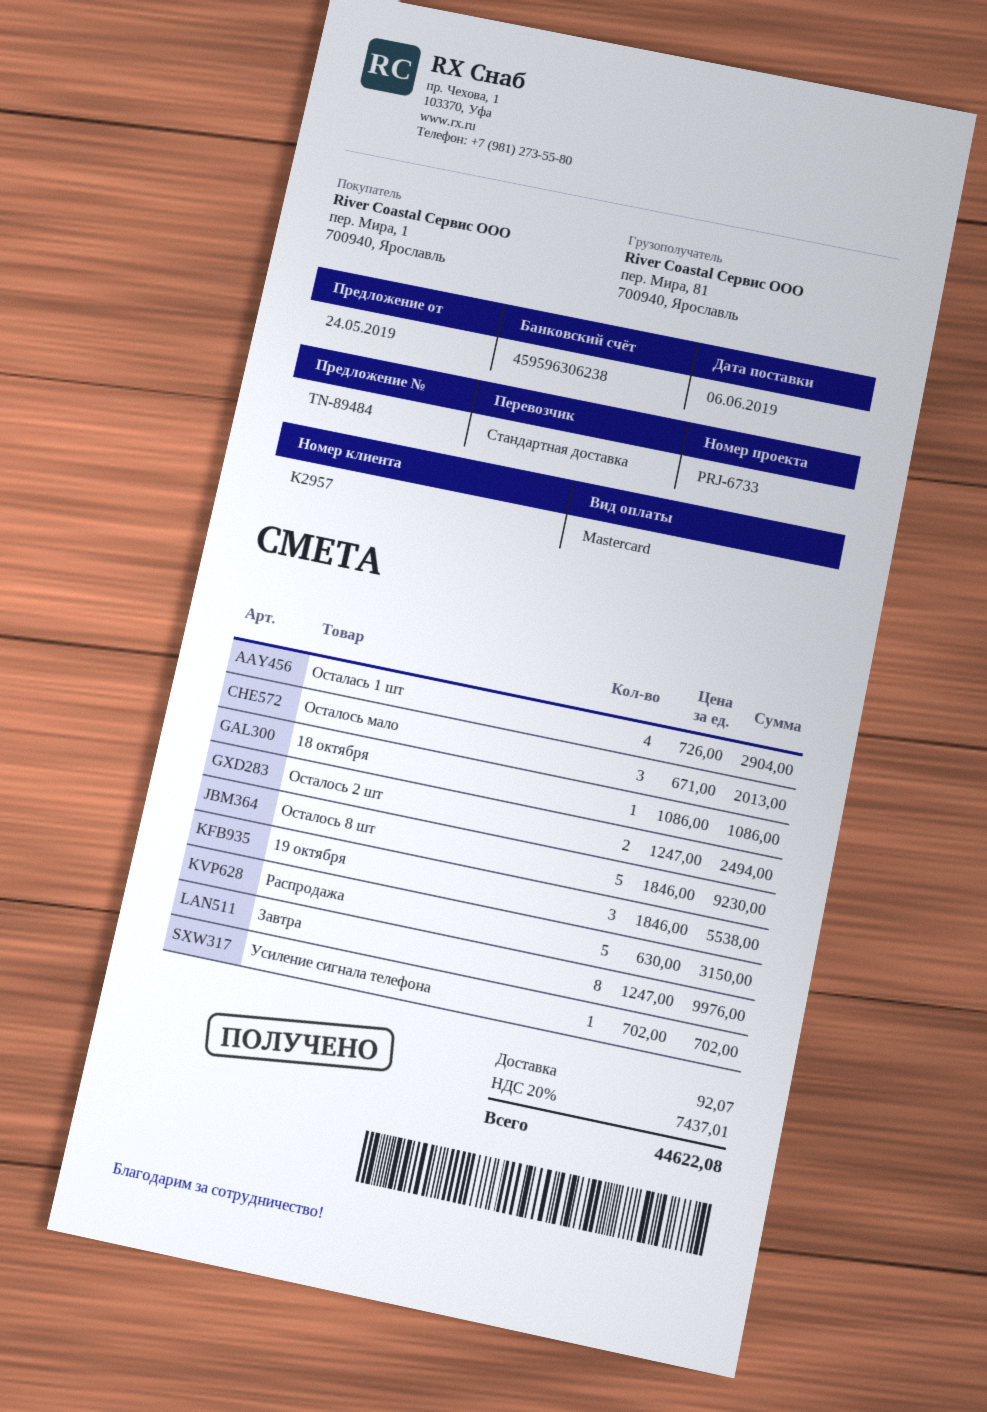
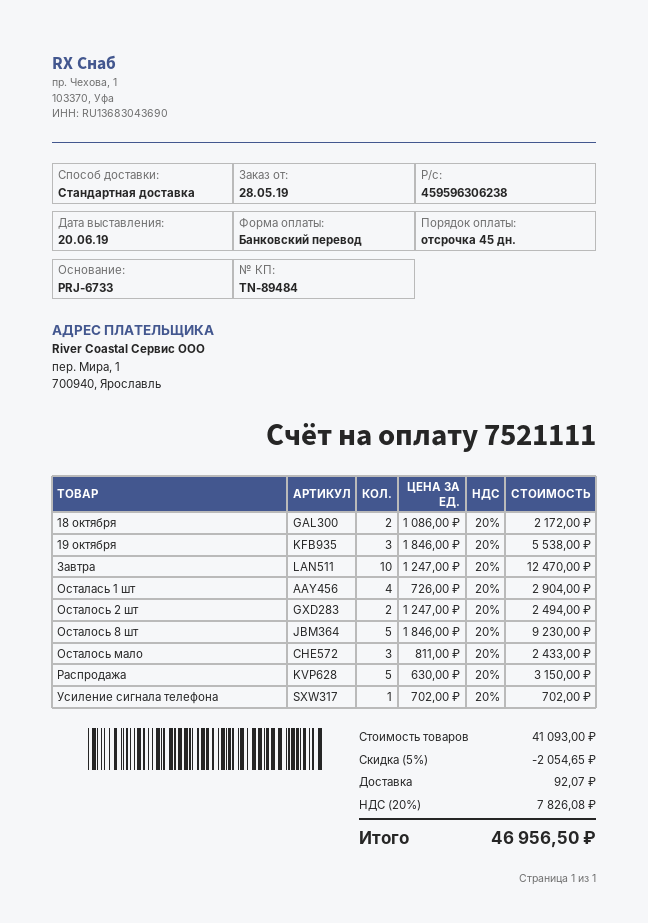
payment method: Mastercard -> bank transfer
Осталось мало: 3 x 671.00 = 2013.00 -> 3 x 811.00 = 2433.00
18 октября: 1 x 1086.00 = 1086.00 -> 2 x 1086.00 = 2172.00
Завтра: 8 x 1247.00 = 9976.00 -> 10 x 1247.00 = 12470.00
discount: none -> 5% = 2054.65
tax: 20% = 7437.01 -> 20% = 7826.08
total: 44622.08 -> 46956.50

